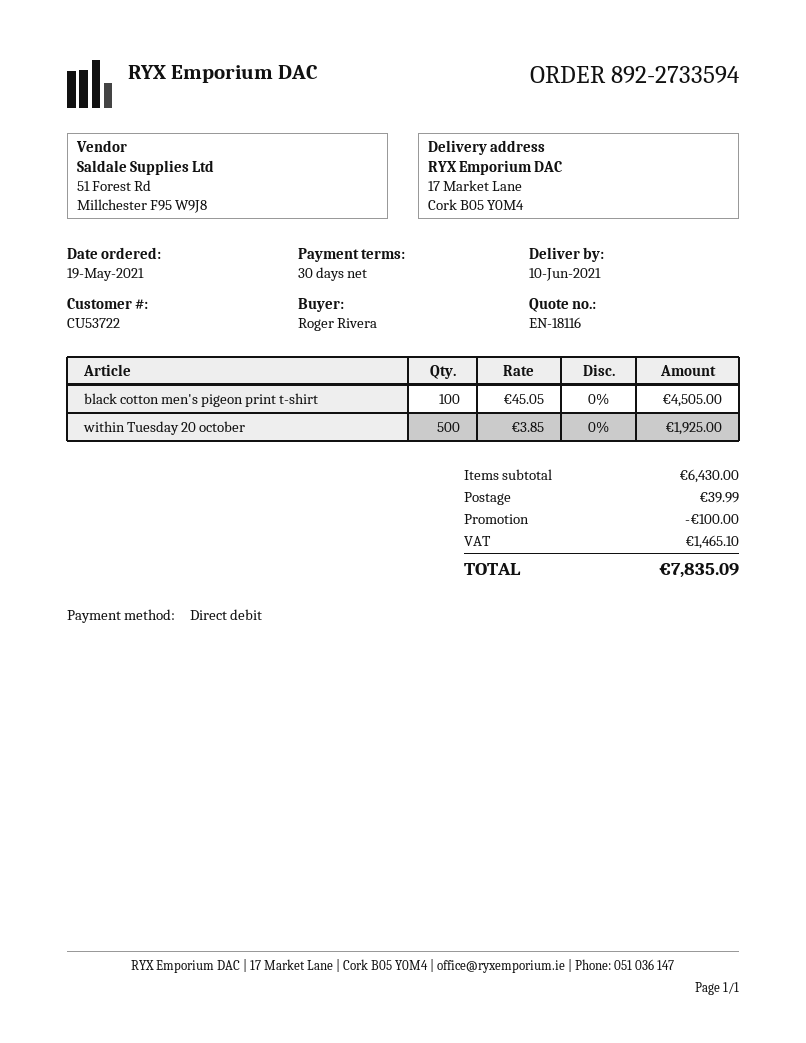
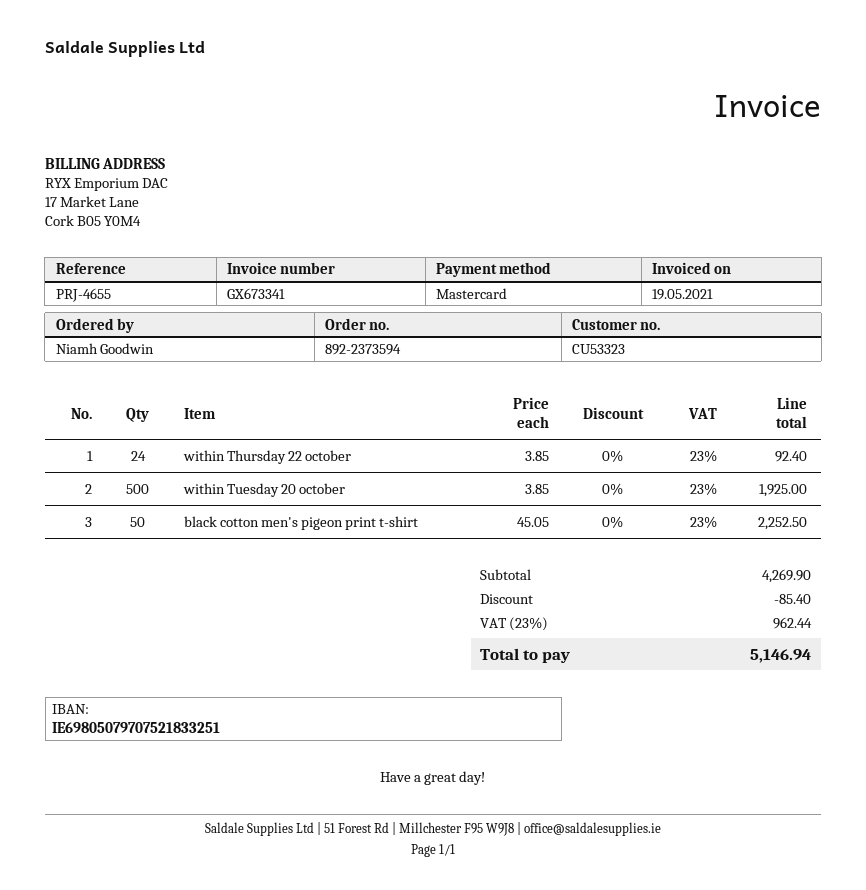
order number: 892-2733594 -> 892-2373594
customer number: CU53722 -> CU53323
ordered by: Roger Rivera -> Niamh Goodwin
payment method: direct debit -> Mastercard
black cotton men's pigeon print t-shirt: 100 x 45.05 = 4505.00 -> 50 x 45.05 = 2252.50
within Thursday 22 october: none -> 24 x 3.85 = 92.40
subtotal: 6430.00 -> 4269.90
discount: 100.00 -> 85.40
shipping: 39.99 -> none
tax: 1465.10 -> 962.44
total: 7835.09 -> 5146.94

